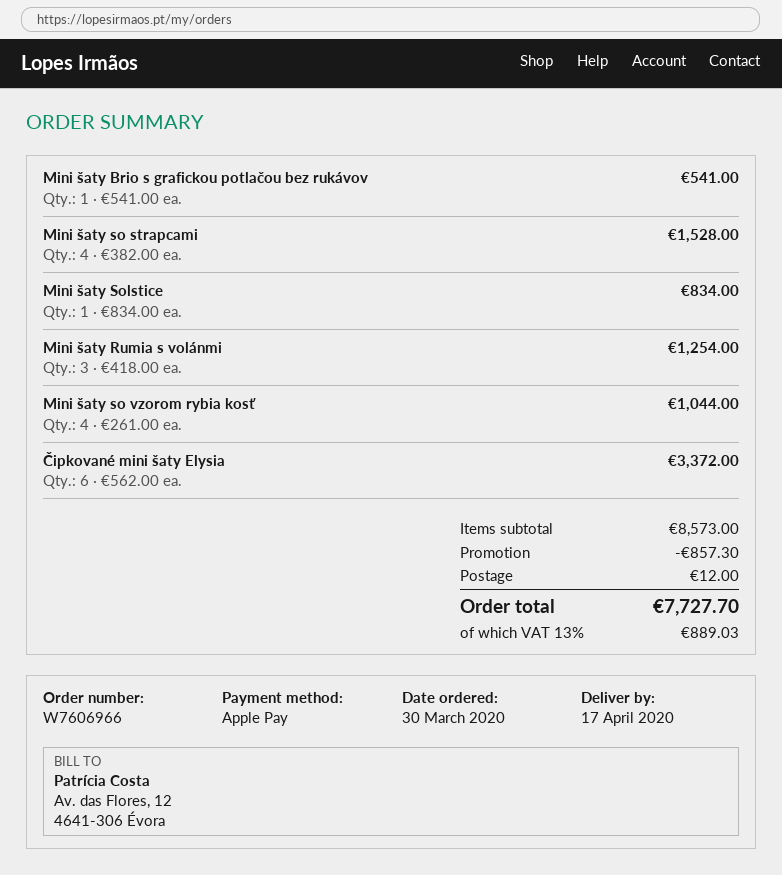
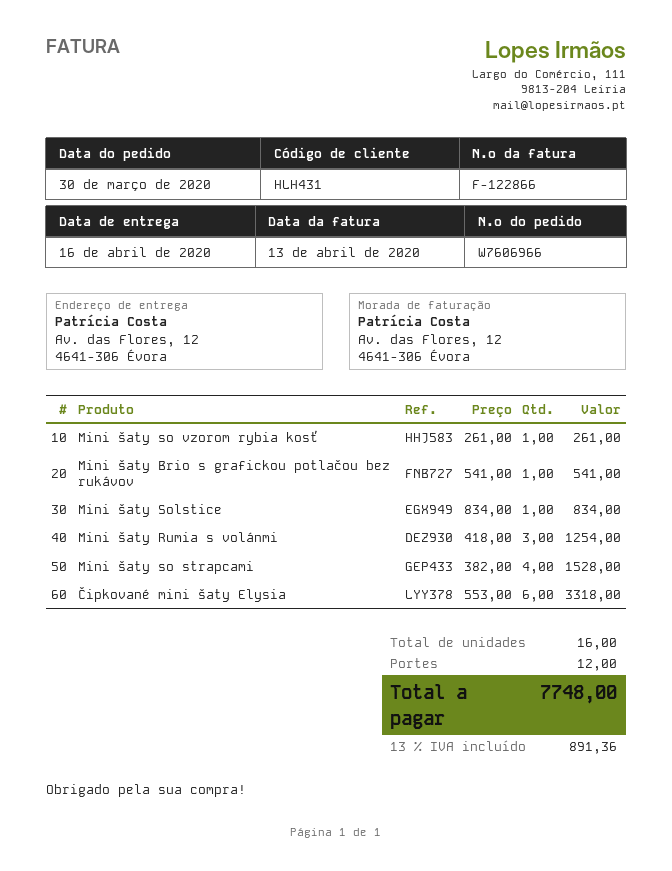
delivery date: 2020-04-17 -> 2020-04-16
Mini šaty so vzorom rybia kosť: 4 x 261.00 = 1044.00 -> 1 x 261.00 = 261.00
Čipkované mini šaty Elysia: 6 x 562.00 = 3372.00 -> 6 x 553.00 = 3318.00
discount: 857.30 -> none
tax: 13% = 889.03 -> 13% = 891.36
total: 7727.70 -> 7748.00

